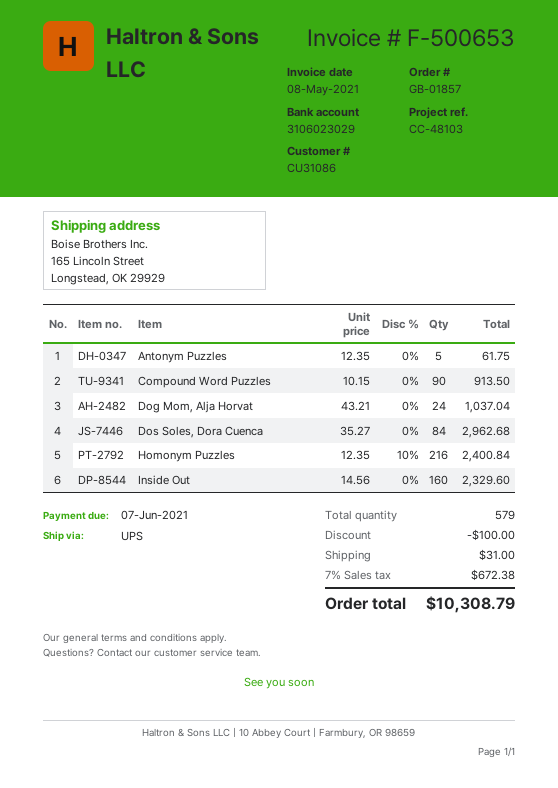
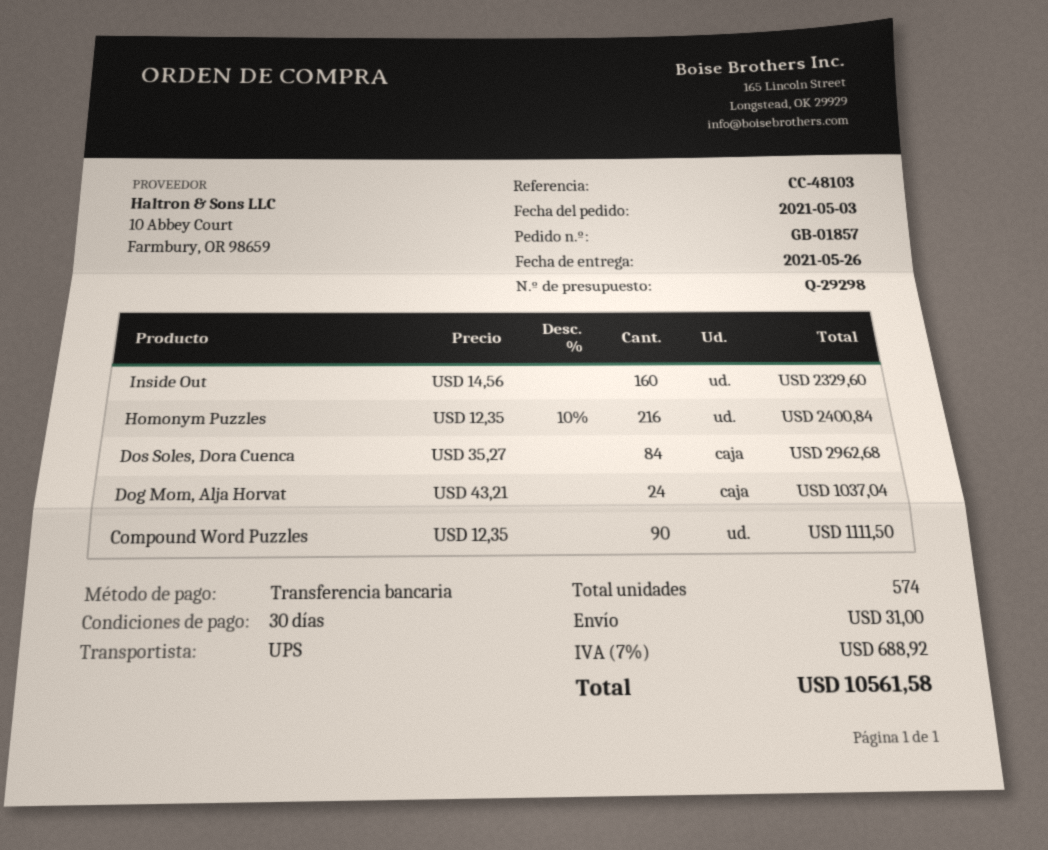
Antonym Puzzles: 5 x 12.35 = 61.75 -> none
Compound Word Puzzles: 90 x 10.15 = 913.50 -> 90 x 12.35 = 1111.50
total quantity: 579 -> 574
discount: 100.00 -> none
tax: 7% = 672.38 -> 7% = 688.92
total: 10308.79 -> 10561.58

